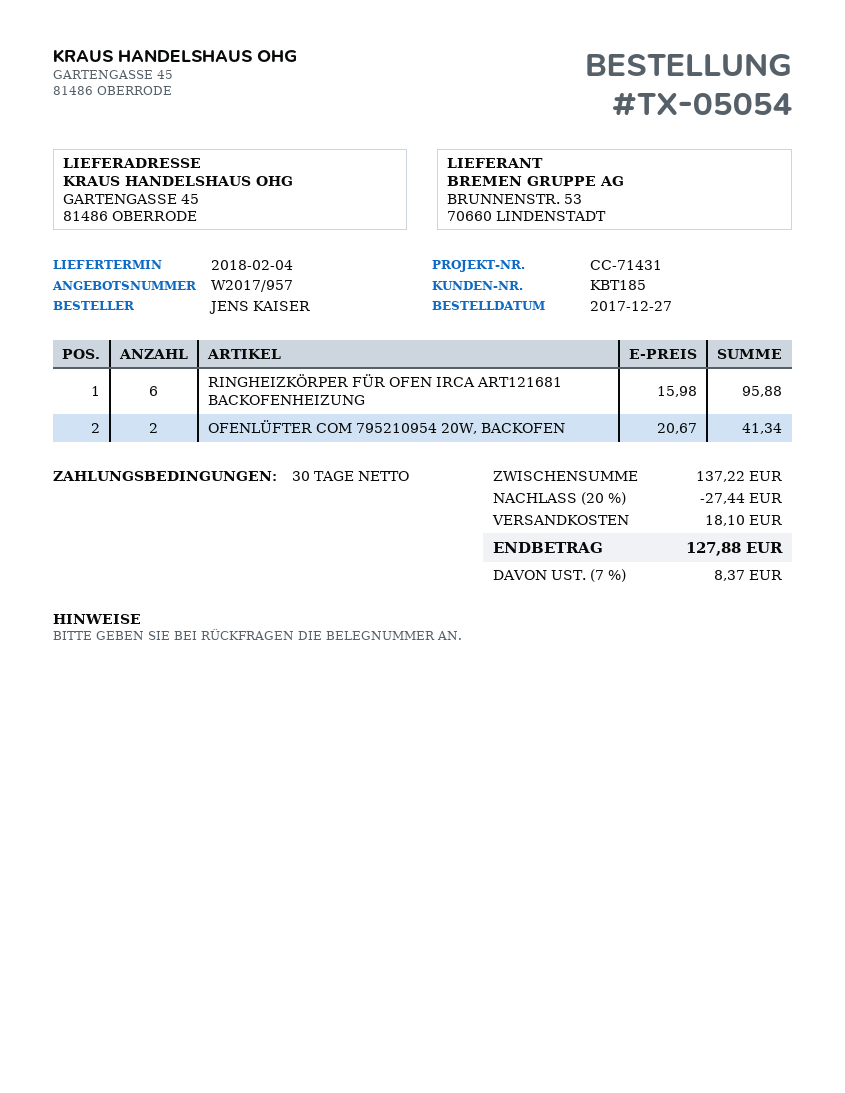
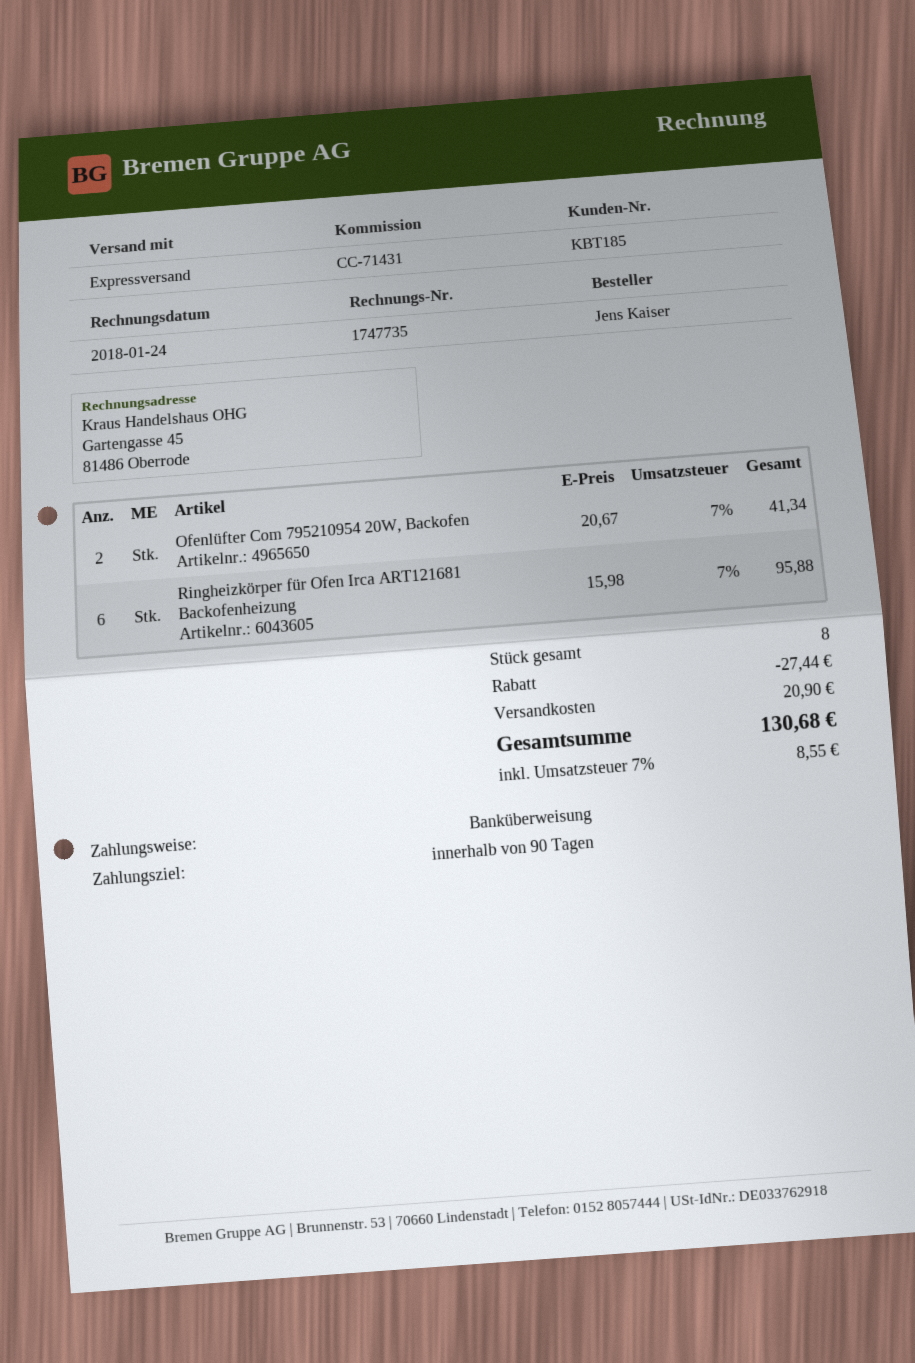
payment terms: 30 days -> 90 days
shipping: 18.10 -> 20.90
tax: 7% = 8.37 -> 7% = 8.55
total: 127.88 -> 130.68

